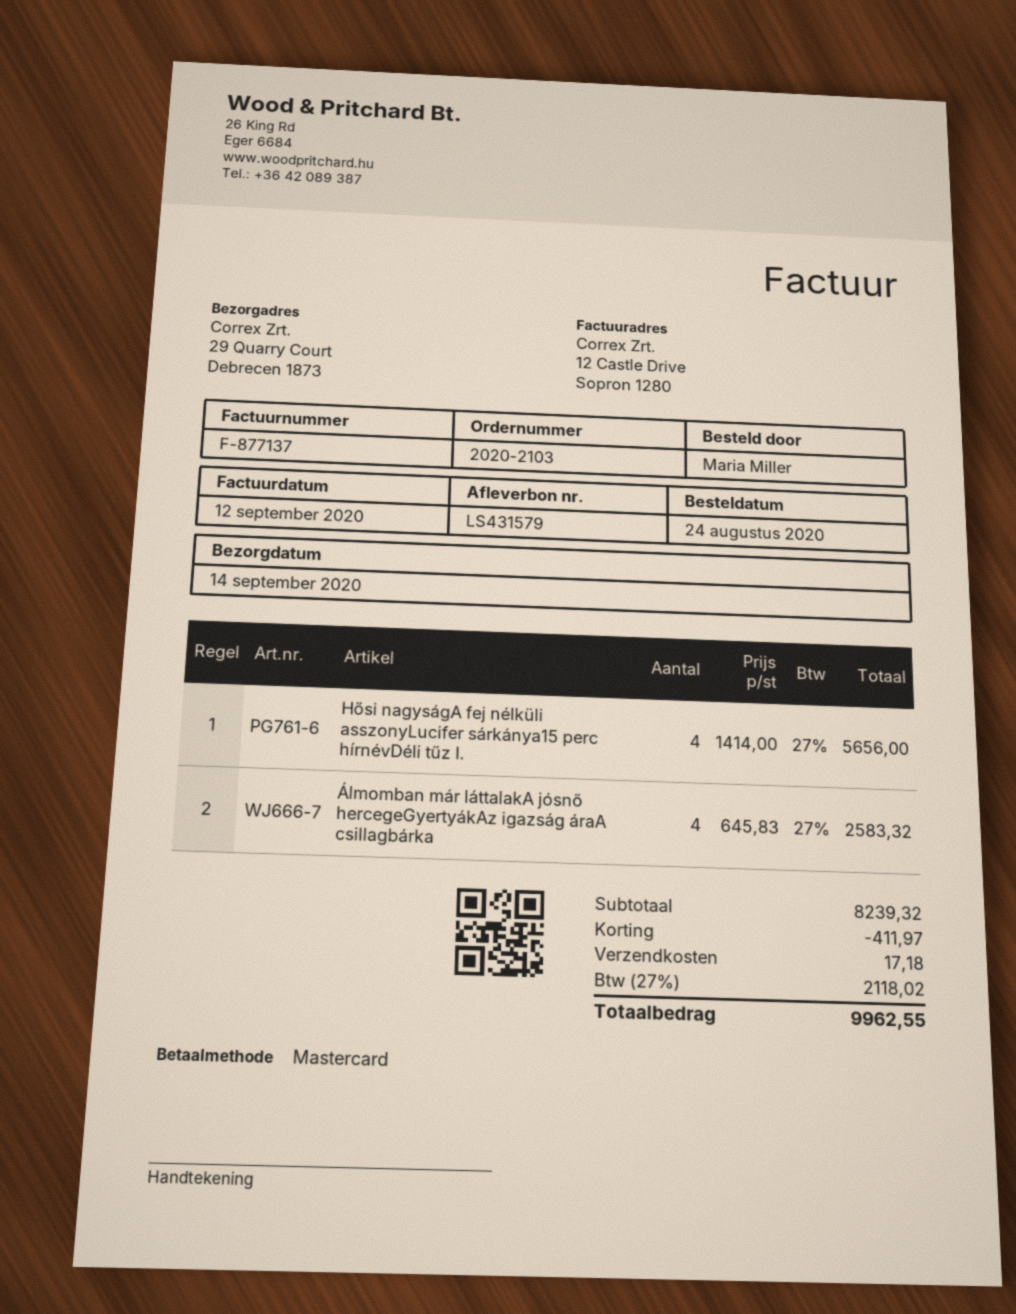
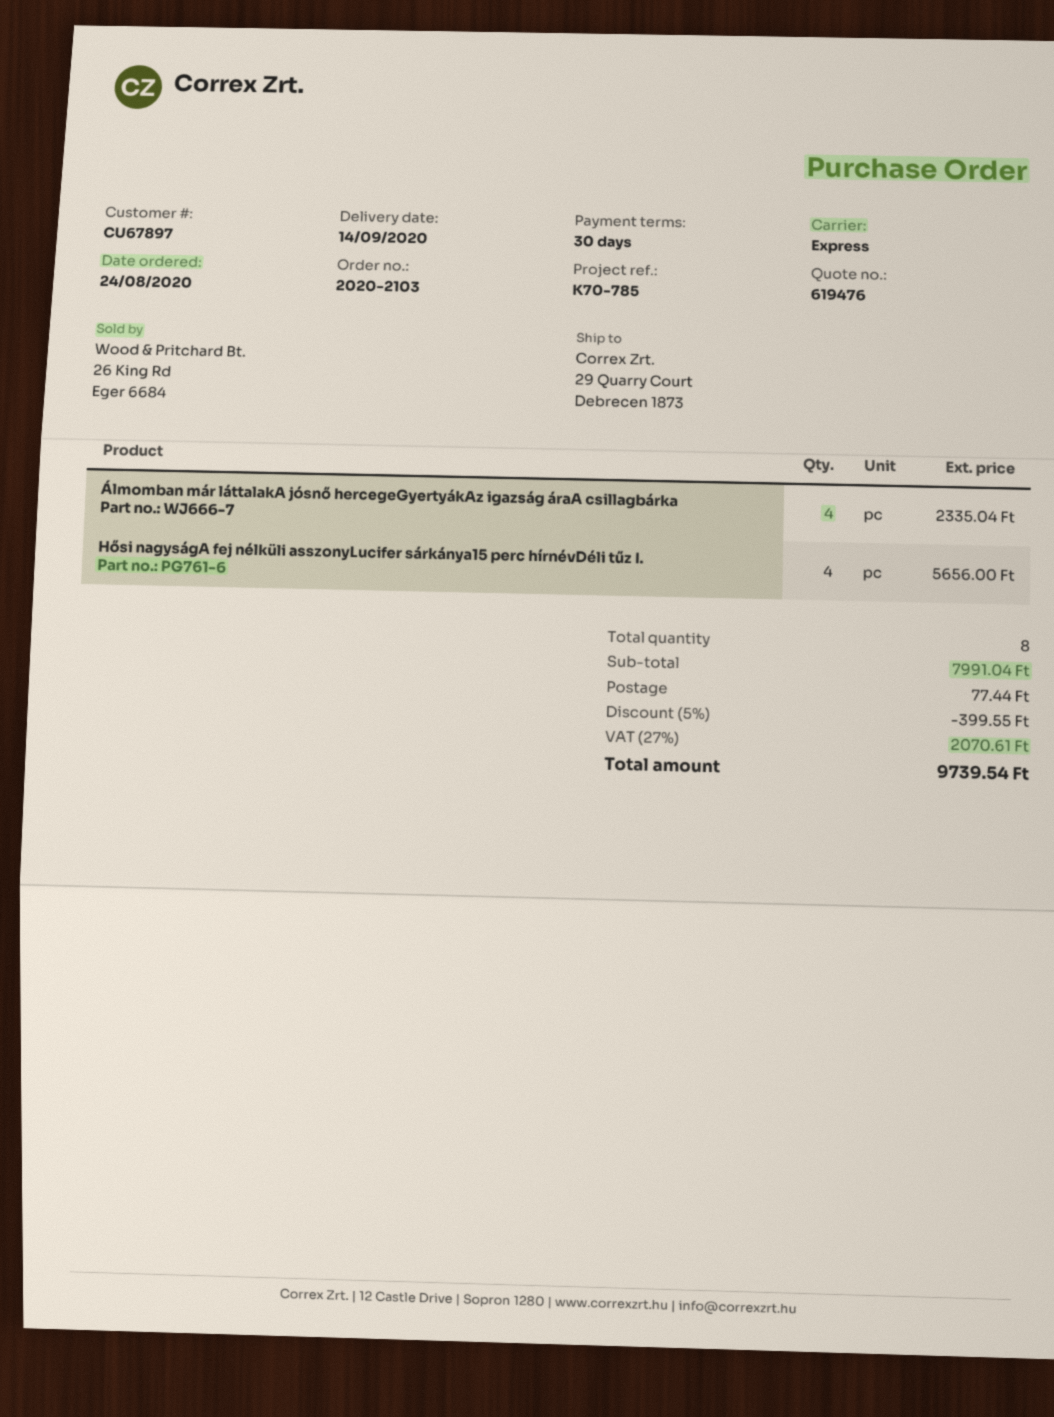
Álmomban már láttalakA jósnő hercegeGyertyákAz igazság áraA csillagbárka: 4 for 2583.32 -> 4 for 2335.04
subtotal: 8239.32 -> 7991.04
discount: 411.97 -> 399.55
shipping: 17.18 -> 77.44
tax: 27% = 2118.02 -> 27% = 2070.61
total: 9962.55 -> 9739.54

